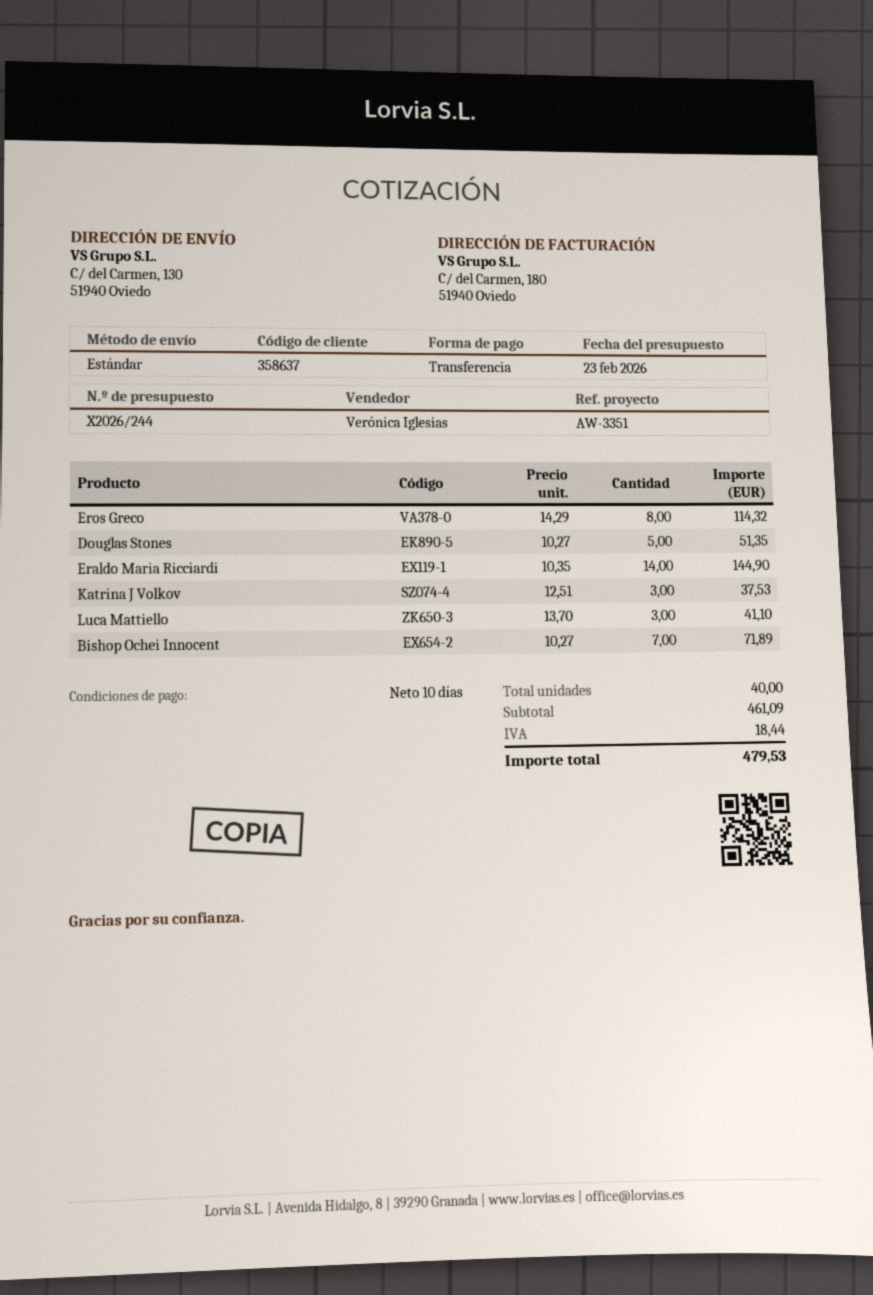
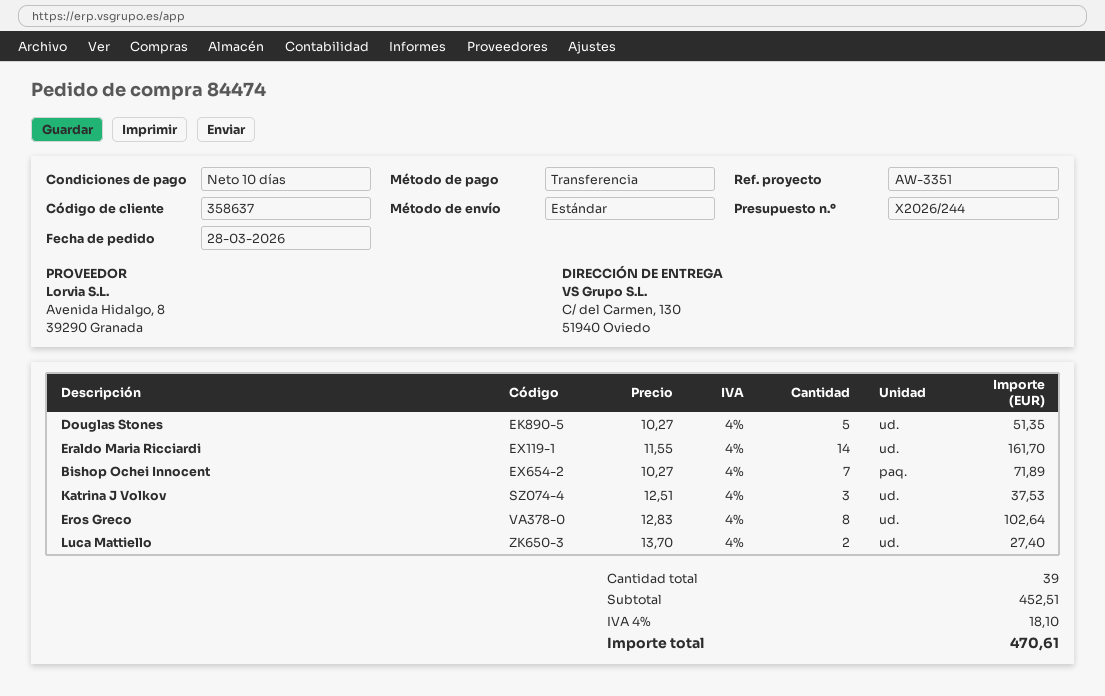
Eros Greco: 8 x 14.29 = 114.32 -> 8 x 12.83 = 102.64
Eraldo Maria Ricciardi: 14 x 10.35 = 144.90 -> 14 x 11.55 = 161.70
Luca Mattiello: 3 x 13.70 = 41.10 -> 2 x 13.70 = 27.40
total quantity: 40 -> 39
subtotal: 461.09 -> 452.51
tax: 18.44 -> 18.10
total: 479.53 -> 470.61

